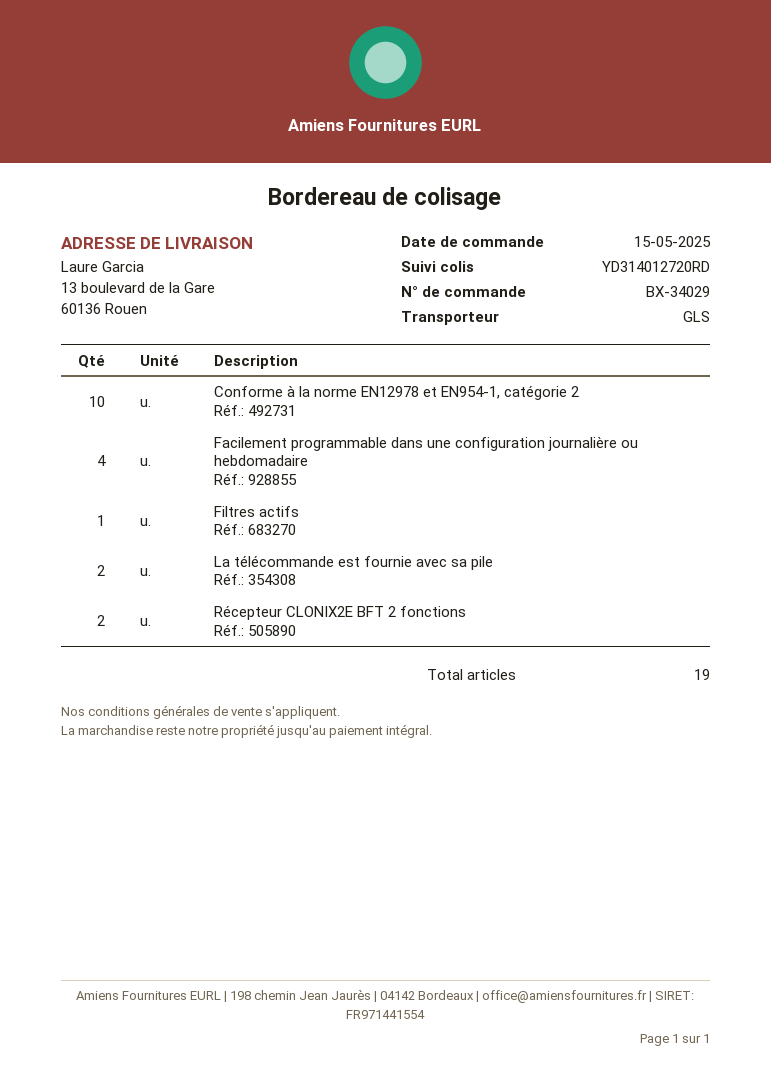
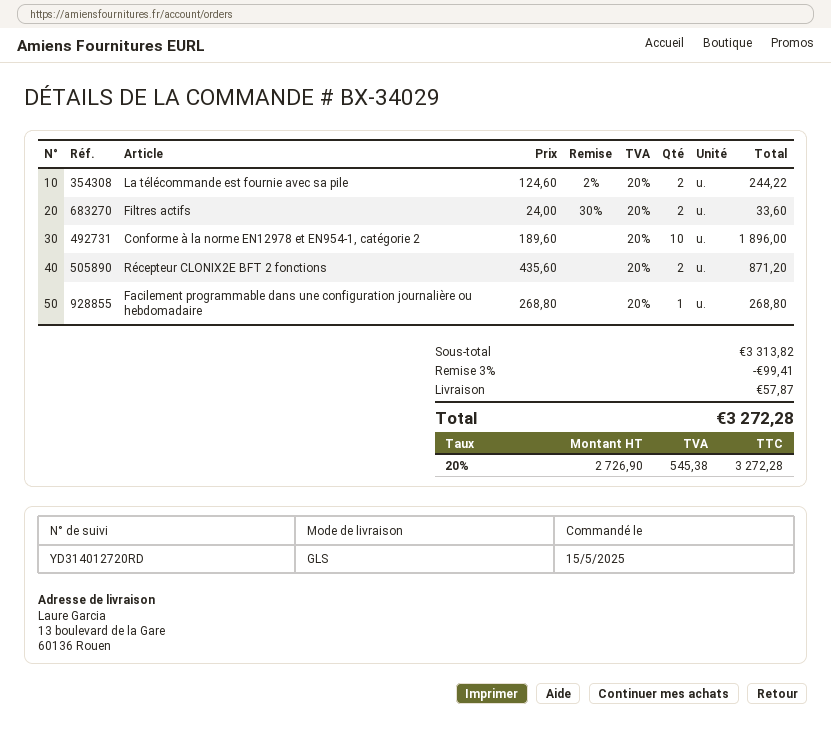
Facilement programmable dans une configuration journalière ou hebdomadaire: 4 -> 1
Filtres actifs: 1 -> 2

